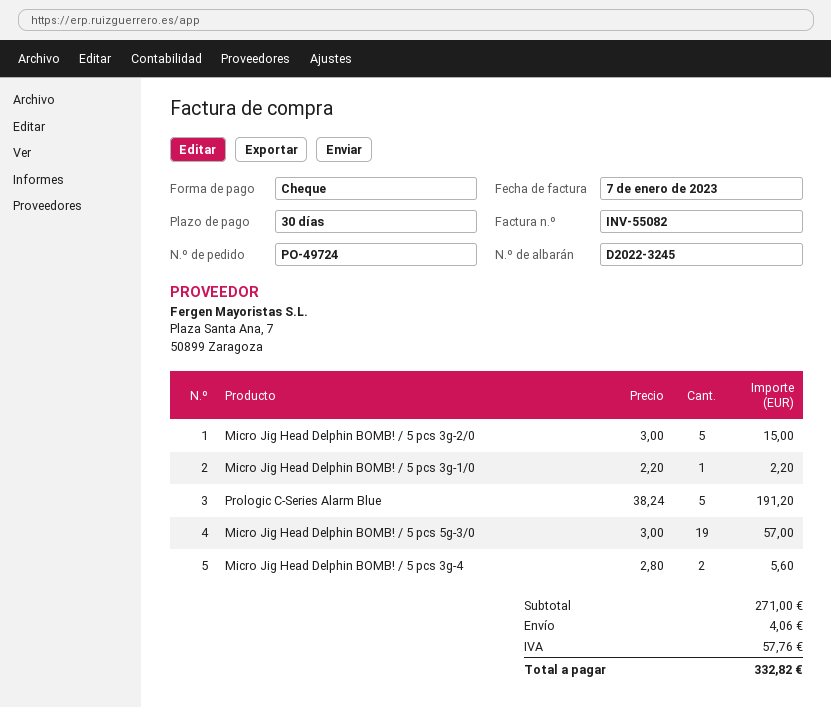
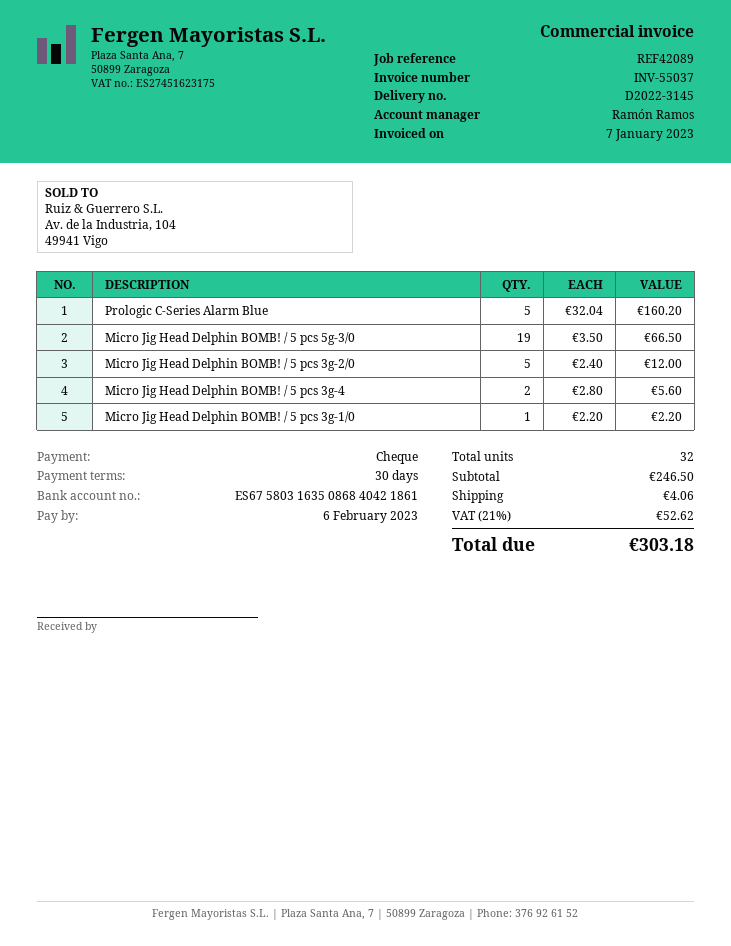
delivery note number: D2022-3245 -> D2022-3145
invoice number: INV-55082 -> INV-55037
Micro Jig Head Delphin BOMB! / 5 pcs 3g-2/0: 5 x 3.00 = 15.00 -> 5 x 2.40 = 12.00
Prologic C-Series Alarm Blue: 5 x 38.24 = 191.20 -> 5 x 32.04 = 160.20
Micro Jig Head Delphin BOMB! / 5 pcs 5g-3/0: 19 x 3.00 = 57.00 -> 19 x 3.50 = 66.50
subtotal: 271.00 -> 246.50
tax: 57.76 -> 52.62
total: 332.82 -> 303.18

